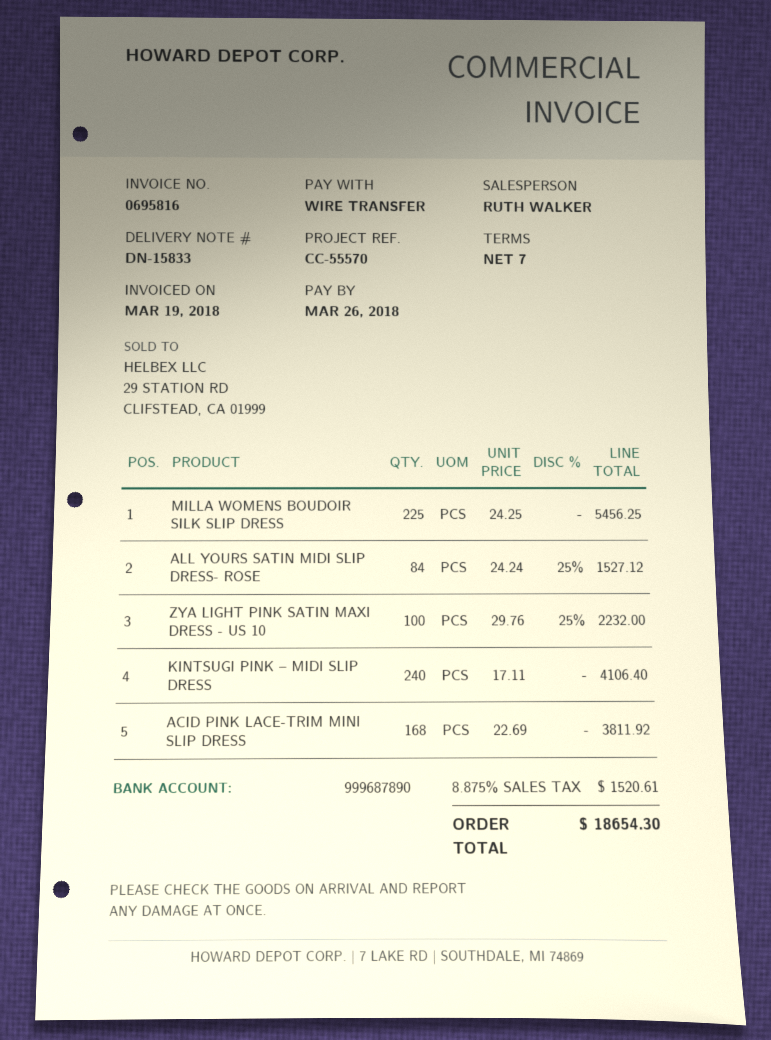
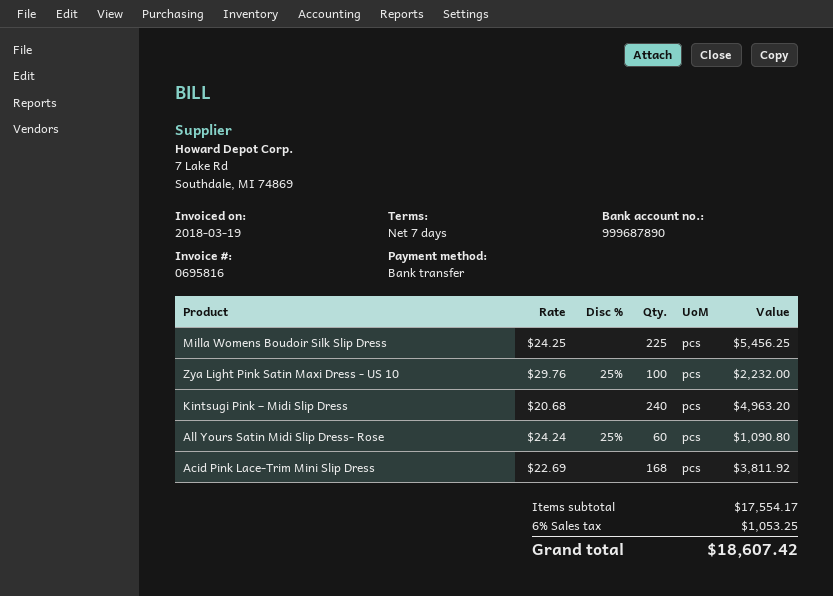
ALL YOURS SATIN MIDI SLIP DRESS- ROSE: 84 x 24.24 - 25% = 1527.12 -> 60 x 24.24 - 25% = 1090.80
KINTSUGI PINK – MIDI SLIP DRESS: 240 x 17.11 = 4106.40 -> 240 x 20.68 = 4963.20
tax: 8.875% = 1520.61 -> 6% = 1053.25
total: 18654.30 -> 18607.42

